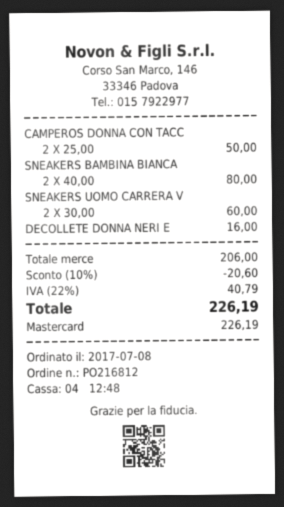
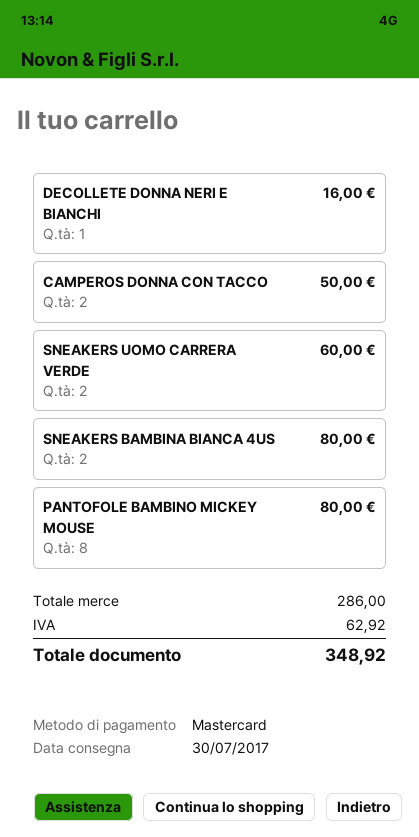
PANTOFOLE BAMBINO MICKEY MOUSE: none -> 8 for 80.00
subtotal: 206.00 -> 286.00
discount: 10% = 20.60 -> none
tax: 40.79 -> 62.92
total: 226.19 -> 348.92

